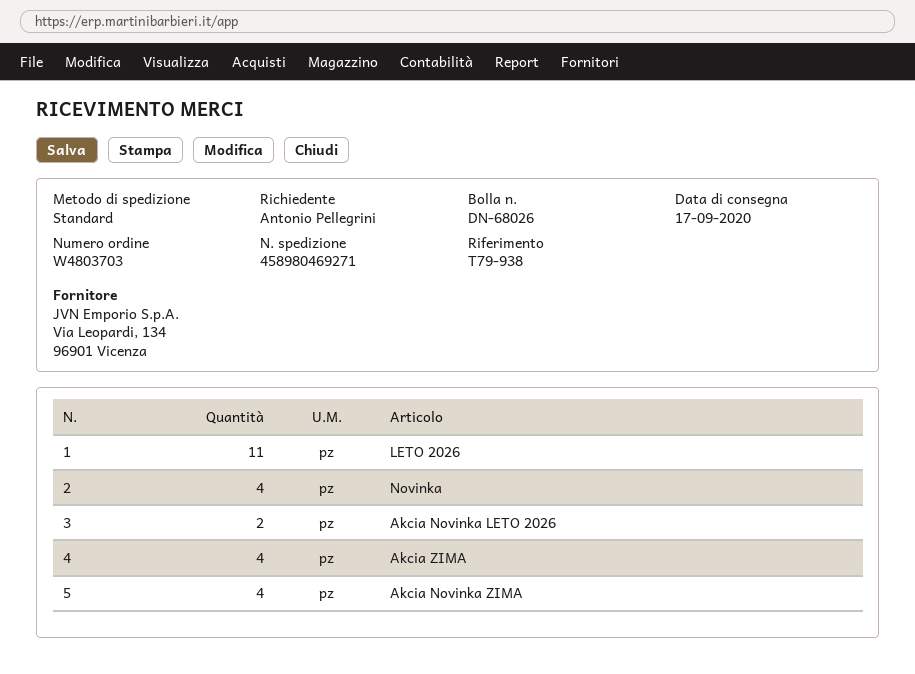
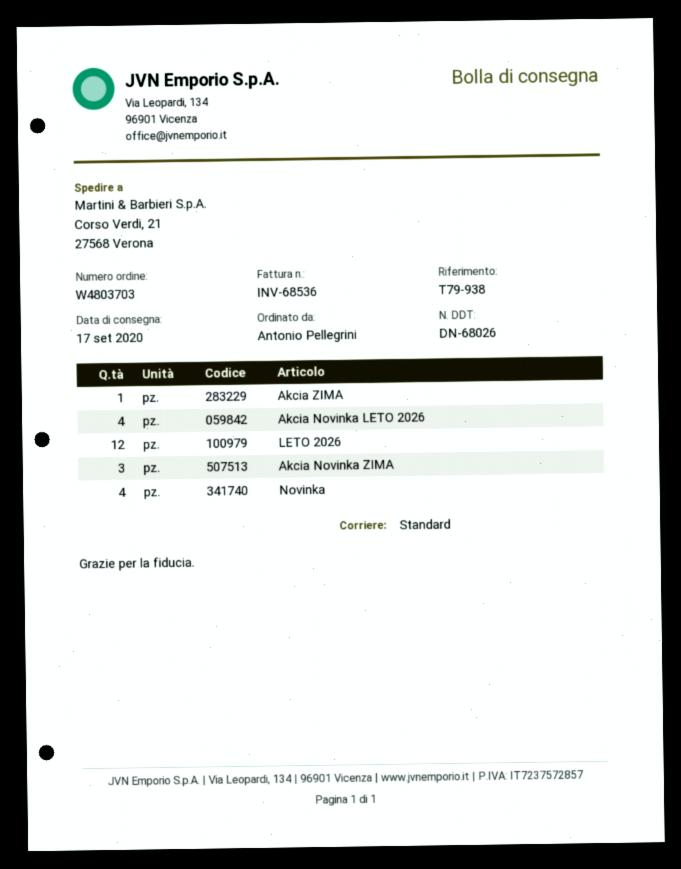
LETO 2026: 11 -> 12
Akcia Novinka LETO 2026: 2 -> 4
Akcia ZIMA: 4 -> 1
Akcia Novinka ZIMA: 4 -> 3

